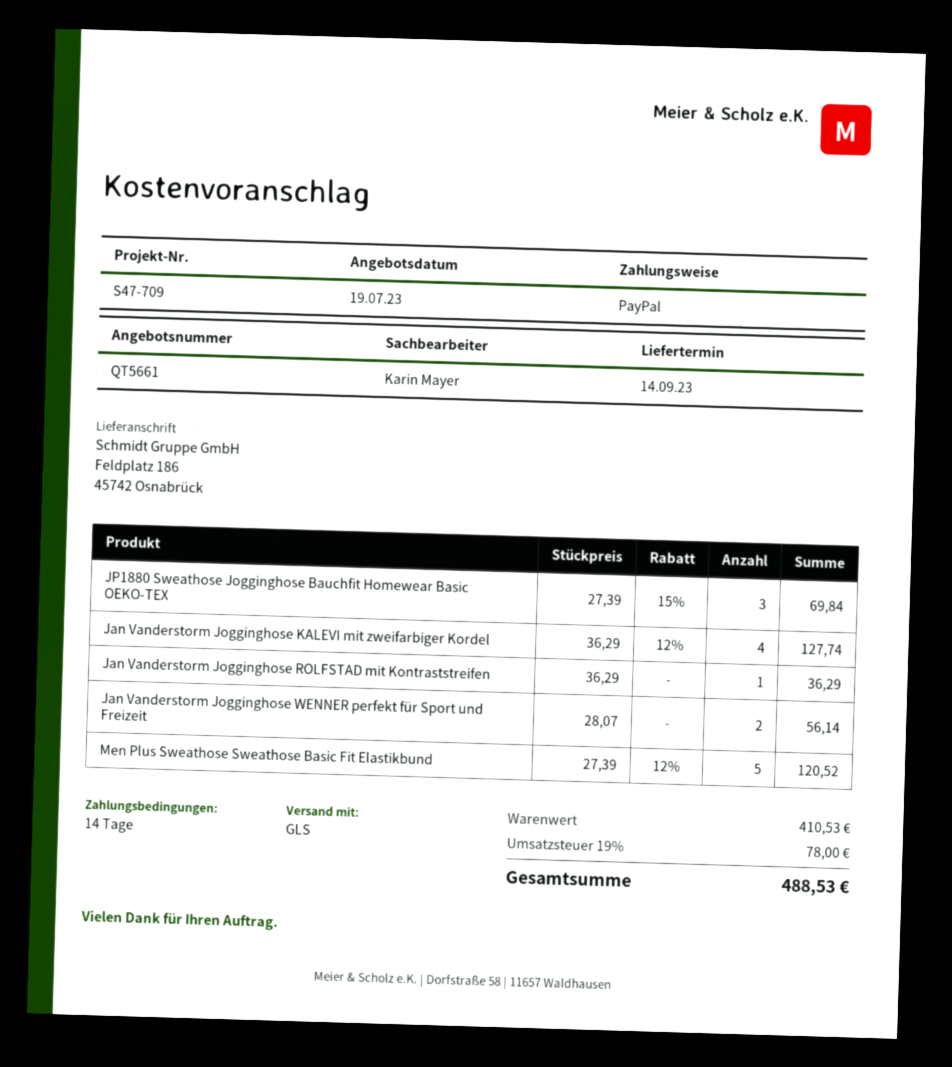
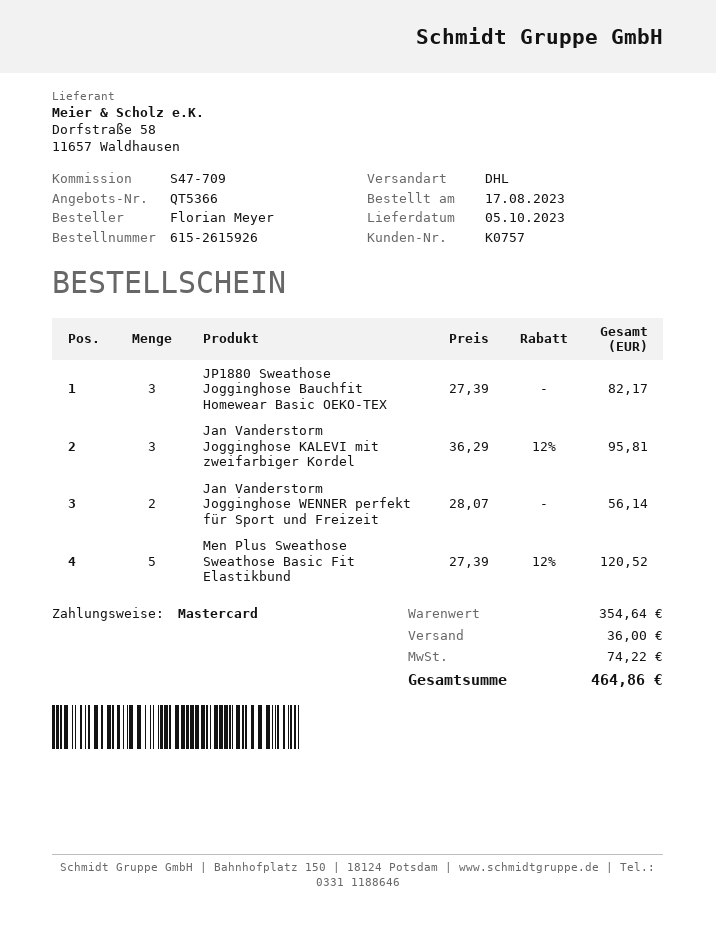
quote number: QT5661 -> QT5366
delivery date: 2023-09-14 -> 2023-10-05
payment method: PayPal -> Mastercard
shipping method: GLS -> DHL
JP1880 Sweathose Jogginghose Bauchfit Homewear Basic OEKO-TEX: 3 x 27.39 - 15% = 69.84 -> 3 x 27.39 = 82.17
Jan Vanderstorm Jogginghose KALEVI mit zweifarbiger Kordel: 4 x 36.29 - 12% = 127.74 -> 3 x 36.29 - 12% = 95.81
Jan Vanderstorm Jogginghose ROLFSTAD mit Kontraststreifen: 1 x 36.29 = 36.29 -> none
subtotal: 410.53 -> 354.64
shipping: none -> 36.00
tax: 78.00 -> 74.22
total: 488.53 -> 464.86

